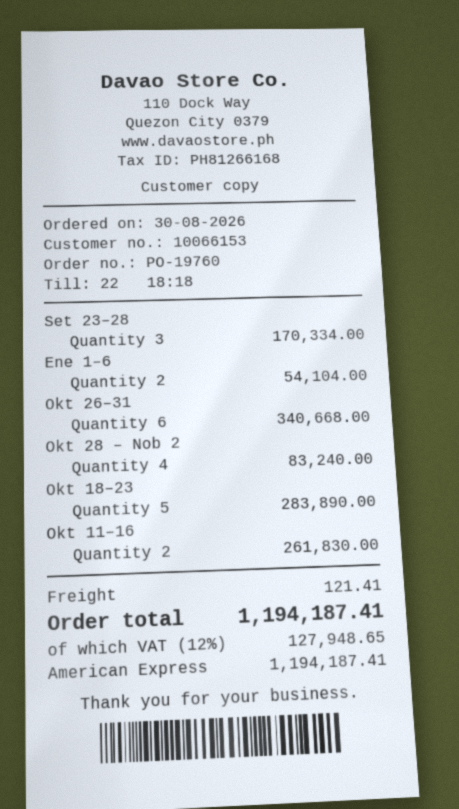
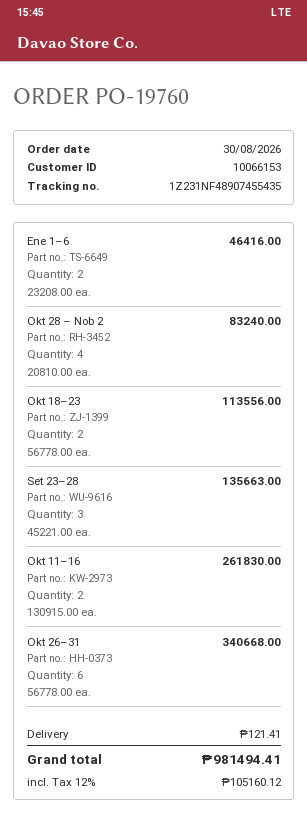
Set 23–28: 3 for 170334.00 -> 3 for 135663.00
Ene 1–6: 2 for 54104.00 -> 2 for 46416.00
Okt 18–23: 5 for 283890.00 -> 2 for 113556.00
tax: 12% = 127948.65 -> 12% = 105160.12
total: 1194187.41 -> 981494.41

